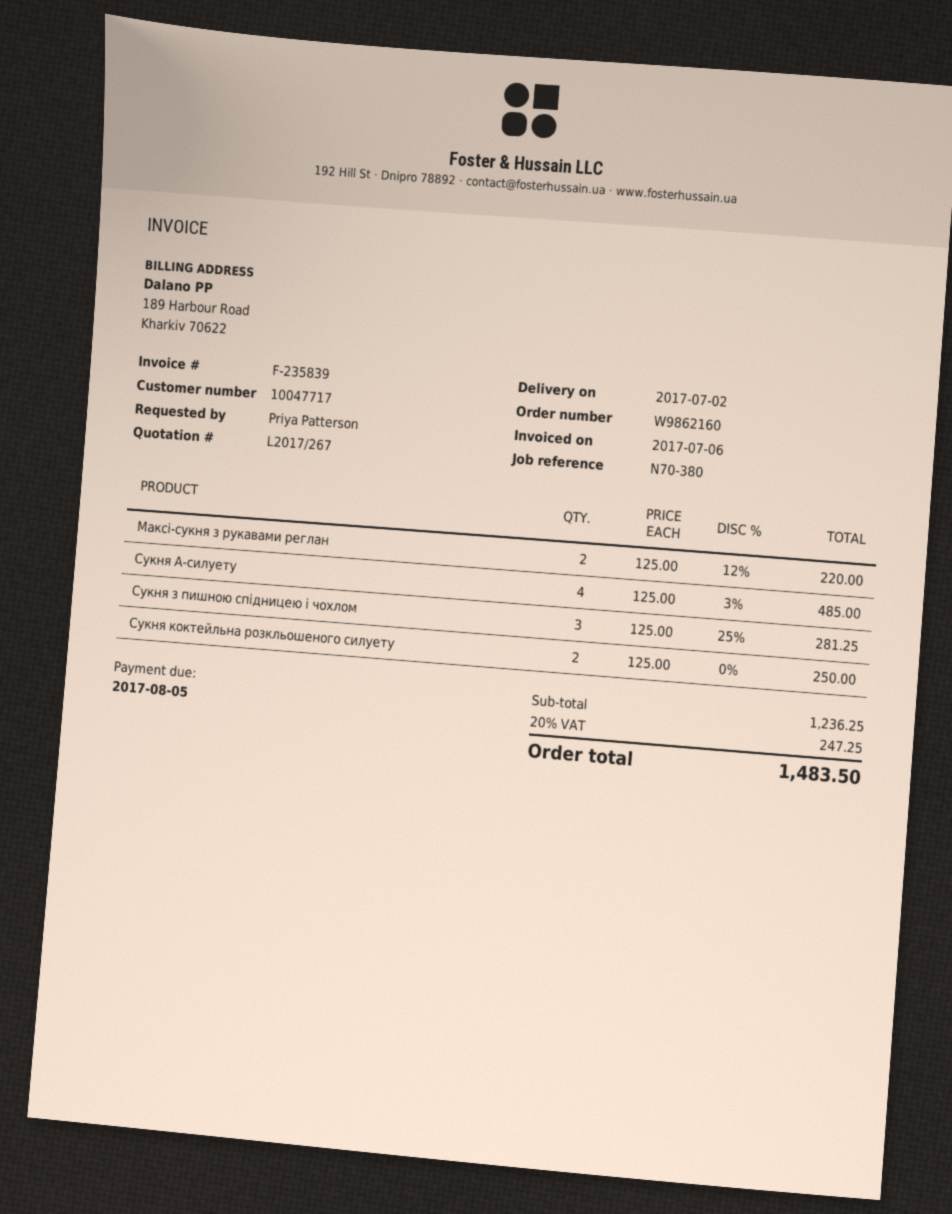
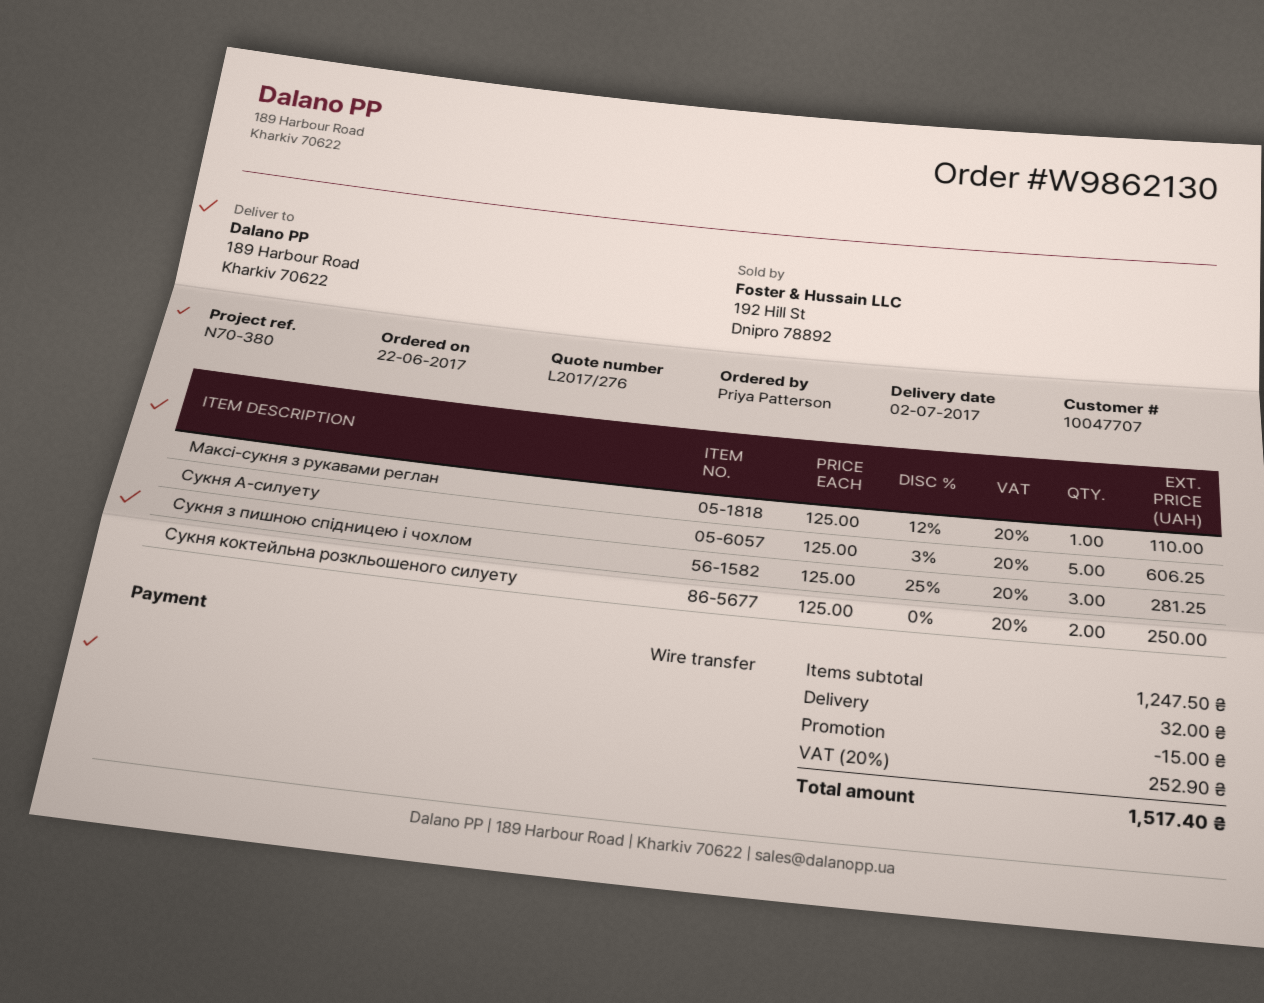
quote number: L2017/267 -> L2017/276
order number: W9862160 -> W9862130
customer number: 10047717 -> 10047707
Максі-сукня з рукавами реглан: 2 x 125.00 - 12% = 220.00 -> 1 x 125.00 - 12% = 110.00
Сукня А-силуету: 4 x 125.00 - 3% = 485.00 -> 5 x 125.00 - 3% = 606.25
subtotal: 1236.25 -> 1247.50
discount: none -> 15.00
shipping: none -> 32.00
tax: 20% = 247.25 -> 20% = 252.90
total: 1483.50 -> 1517.40

